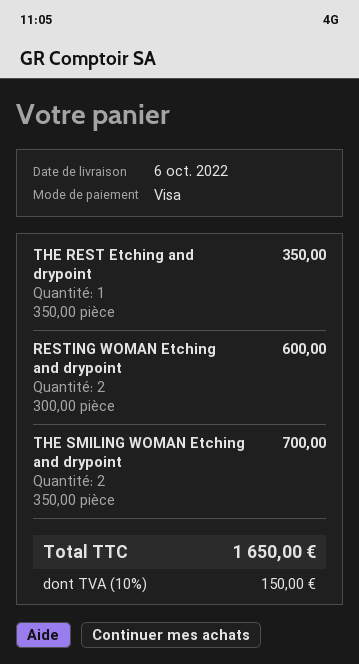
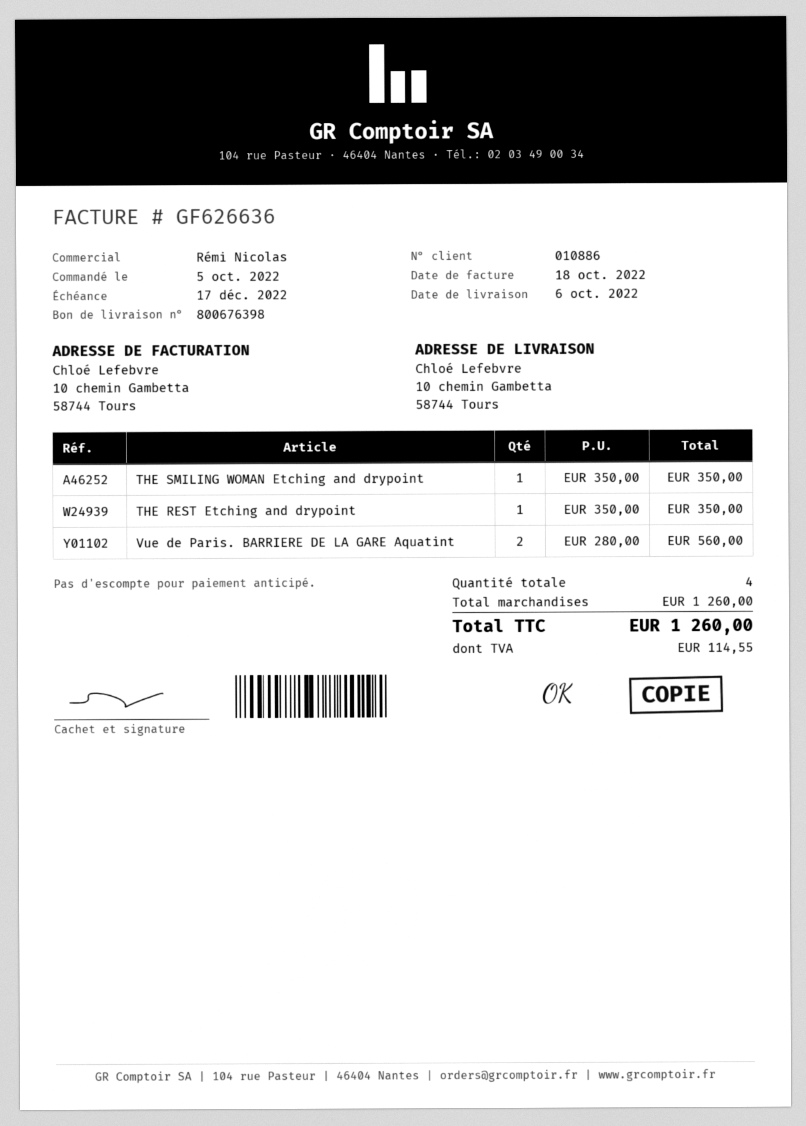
RESTING WOMAN Etching and drypoint: 2 x 300.00 = 600.00 -> none
THE SMILING WOMAN Etching and drypoint: 2 x 350.00 = 700.00 -> 1 x 350.00 = 350.00
Vue de Paris. BARRIERE DE LA GARE Aquatint: none -> 2 x 280.00 = 560.00
tax: 150.00 -> 114.55
total: 1650.00 -> 1260.00

